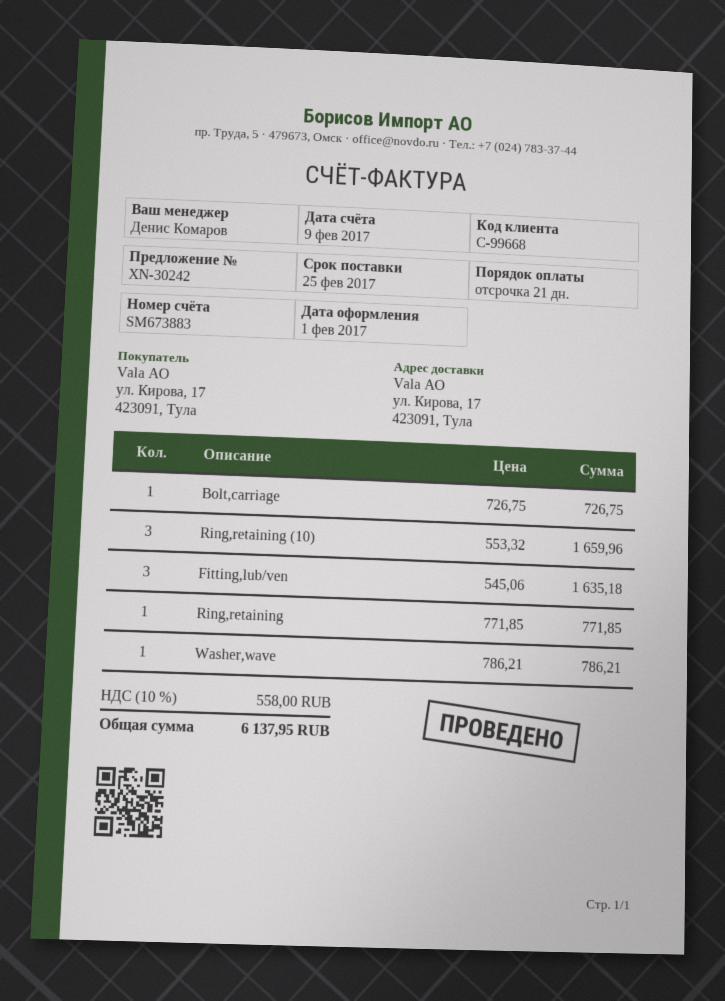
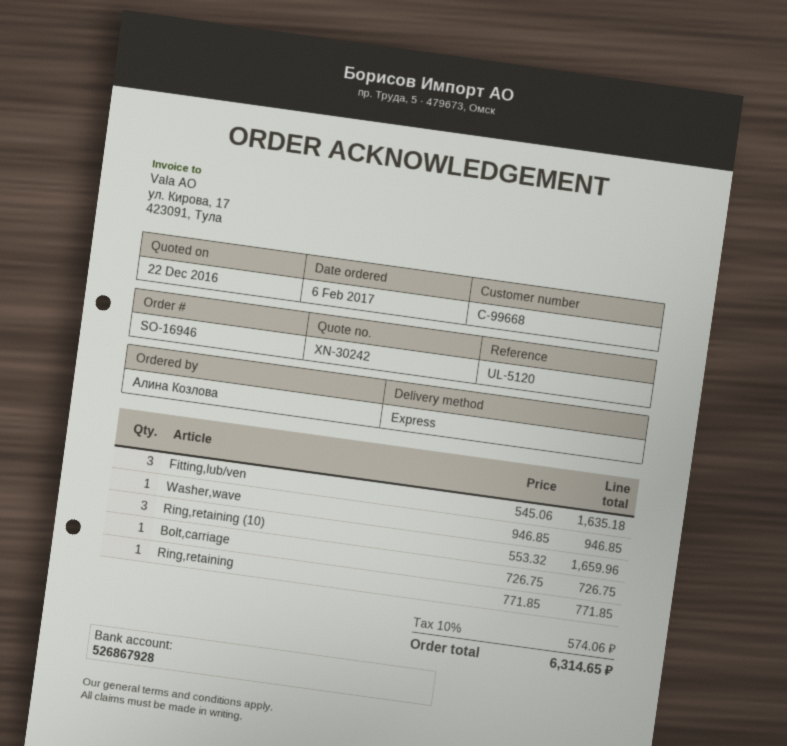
order date: 2017-02-01 -> 2017-02-06
Washer,wave: 1 x 786.21 = 786.21 -> 1 x 946.85 = 946.85
tax: 10% = 558.00 -> 10% = 574.06
total: 6137.95 -> 6314.65

